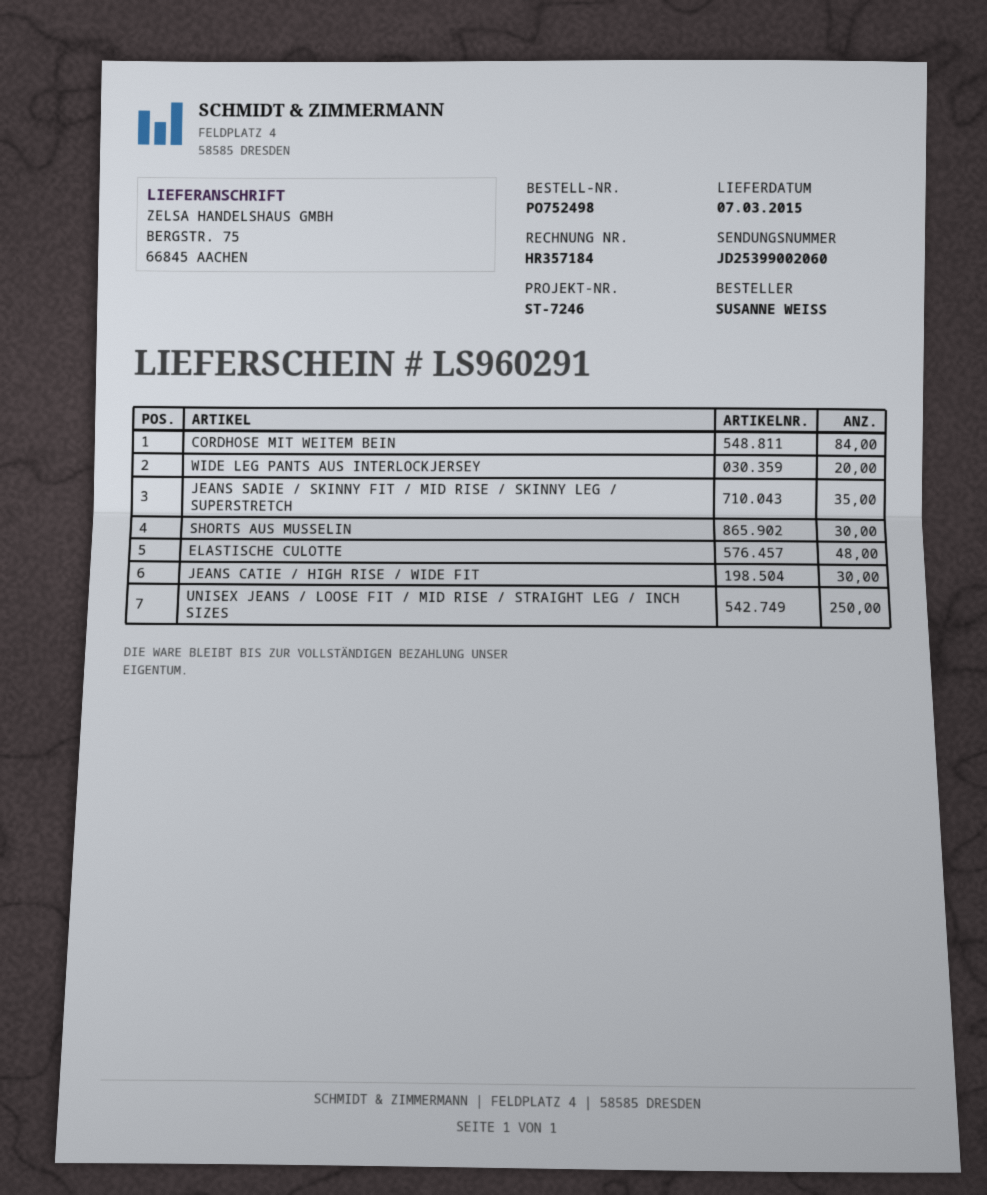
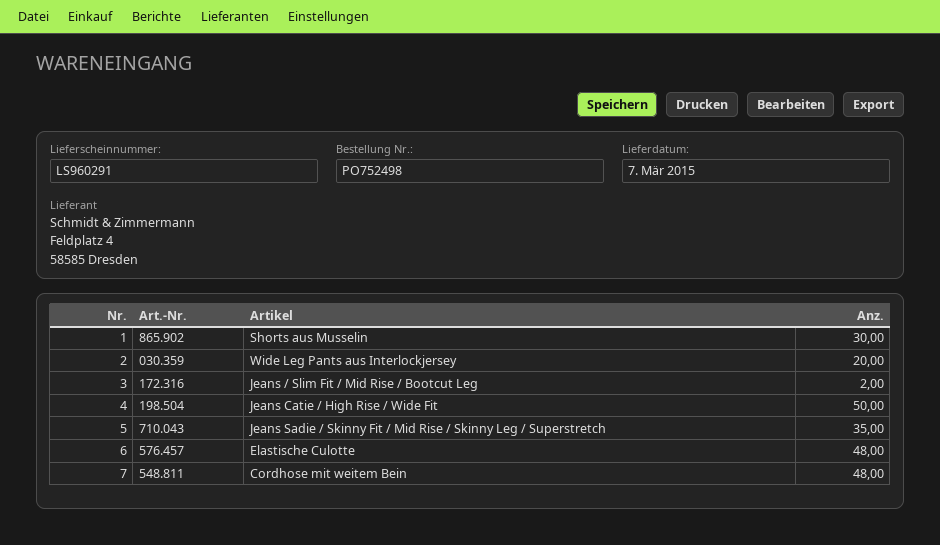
CORDHOSE MIT WEITEM BEIN: 84 -> 48
JEANS CATIE / HIGH RISE / WIDE FIT: 30 -> 50
UNISEX JEANS / LOOSE FIT / MID RISE / STRAIGHT LEG / INCH SIZES: 250 -> none
Jeans / Slim Fit / Mid Rise / Bootcut Leg: none -> 2

